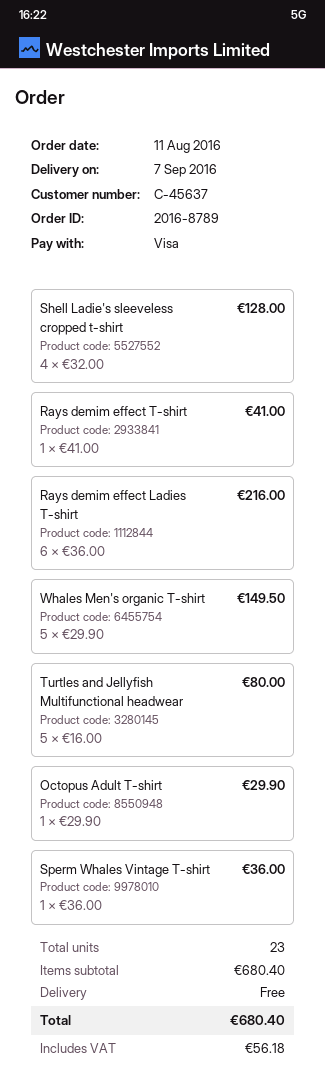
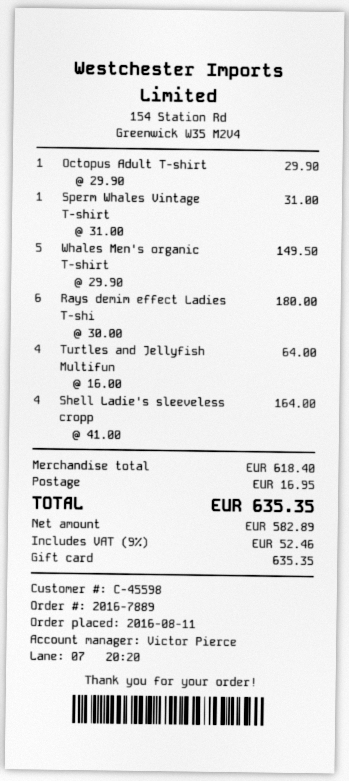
order number: 2016-8789 -> 2016-7889
customer number: C-45637 -> C-45598
payment method: Visa -> gift card
Shell Ladie's sleeveless cropped t-shirt: 4 x 32.00 = 128.00 -> 4 x 41.00 = 164.00
Rays demim effect T-shirt: 1 x 41.00 = 41.00 -> none
Rays demim effect Ladies T-shirt: 6 x 36.00 = 216.00 -> 6 x 30.00 = 180.00
Turtles and Jellyfish Multifunctional headwear: 5 x 16.00 = 80.00 -> 4 x 16.00 = 64.00
Sperm Whales Vintage T-shirt: 1 x 36.00 = 36.00 -> 1 x 31.00 = 31.00
subtotal: 680.40 -> 618.40
shipping: 0.00 -> 16.95
tax: 56.18 -> 52.46
total: 680.40 -> 635.35

